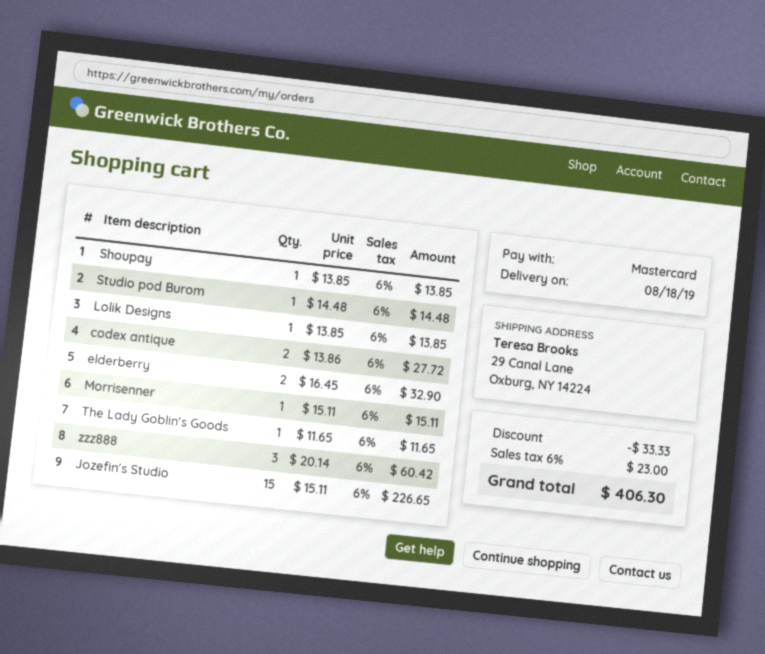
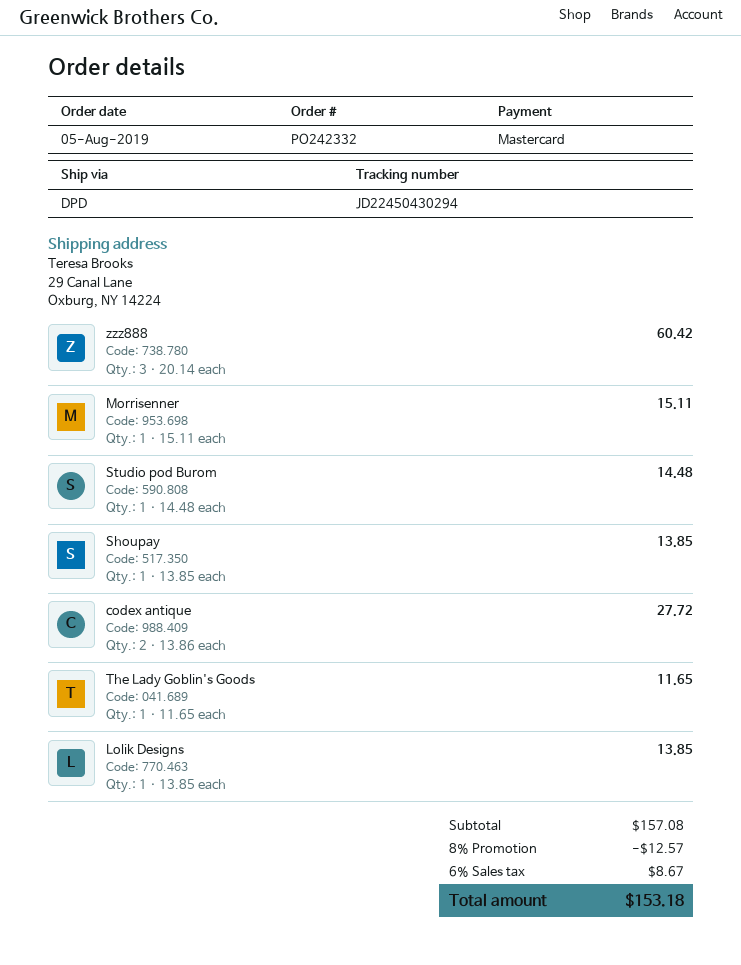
elderberry: 2 x 16.45 = 32.90 -> none
Jozefin's Studio: 15 x 15.11 = 226.65 -> none
discount: 33.33 -> 12.57
tax: 6% = 23.00 -> 6% = 8.67
total: 406.30 -> 153.18

